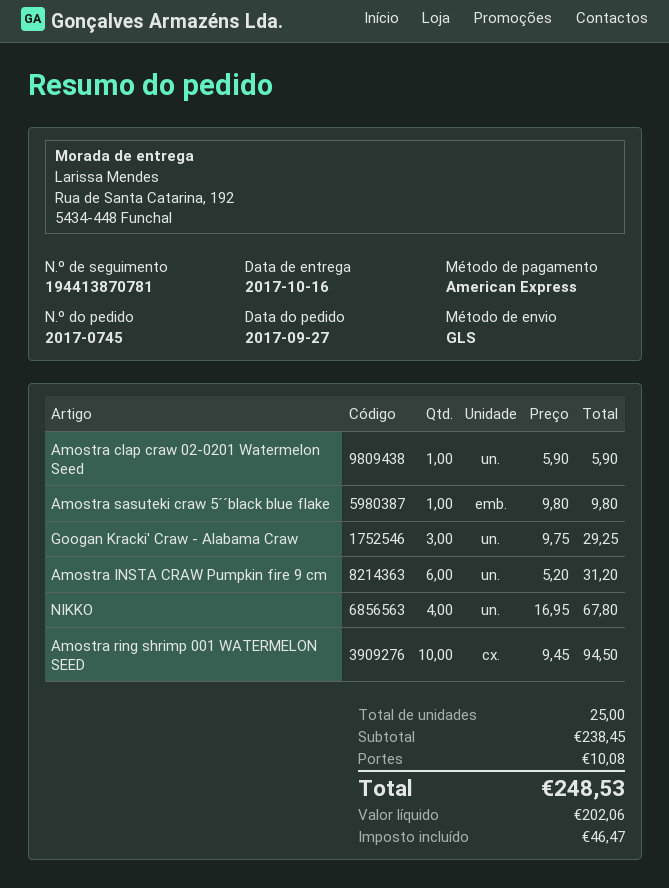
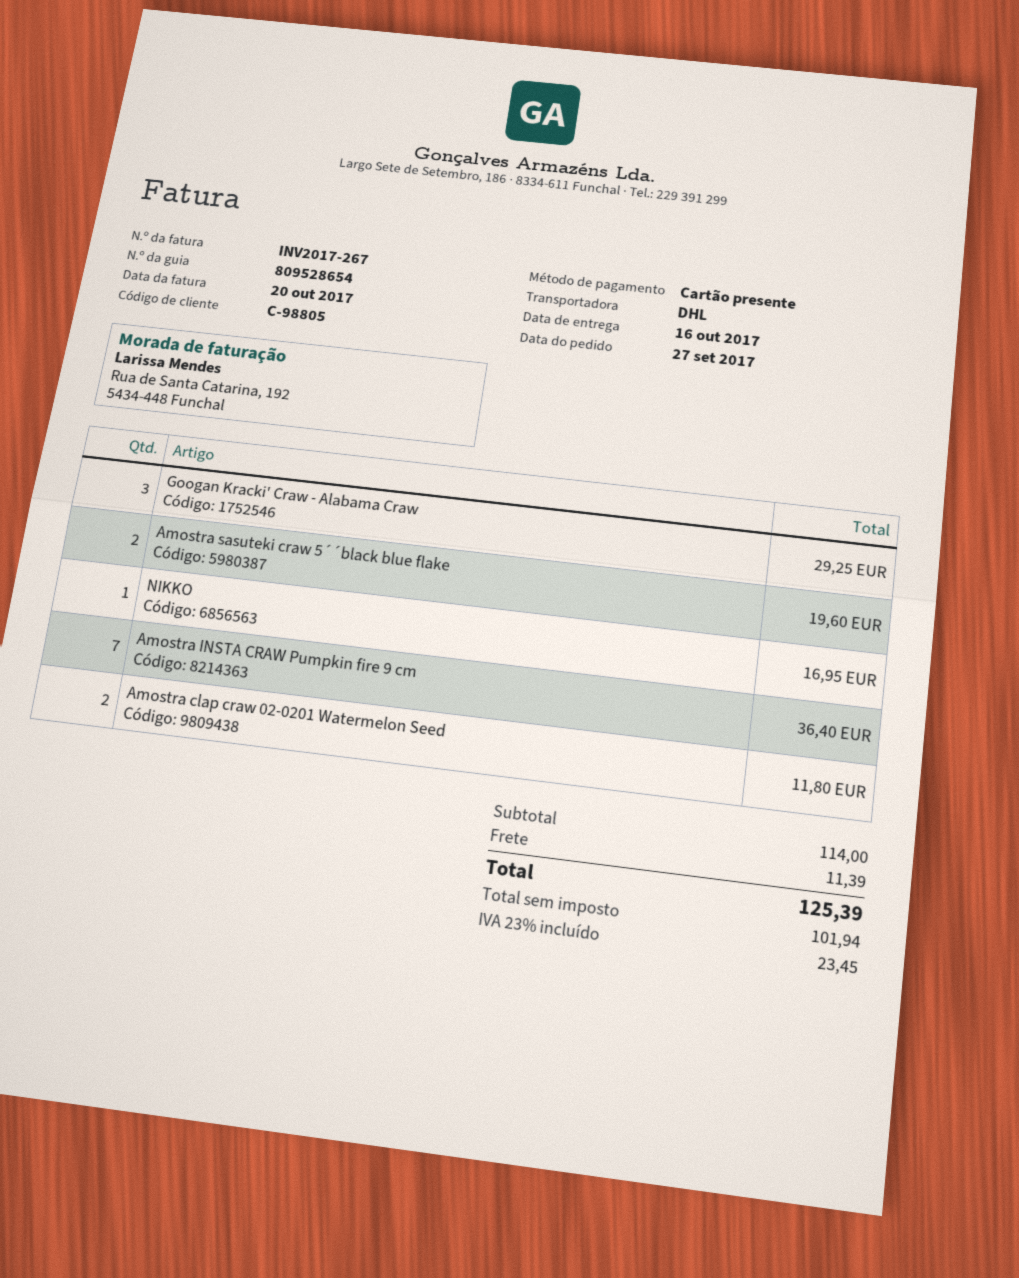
payment method: American Express -> gift card
shipping method: GLS -> DHL
Amostra clap craw 02-0201 Watermelon Seed: 1 for 5.90 -> 2 for 11.80
Amostra sasuteki craw 5´´black blue flake: 1 for 9.80 -> 2 for 19.60
Amostra INSTA CRAW Pumpkin fire 9 cm: 6 for 31.20 -> 7 for 36.40
NIKKO: 4 for 67.80 -> 1 for 16.95
Amostra ring shrimp 001 WATERMELON SEED: 10 for 94.50 -> none
subtotal: 238.45 -> 114.00
shipping: 10.08 -> 11.39
net: 202.06 -> 101.94
tax: 46.47 -> 23.45
total: 248.53 -> 125.39

